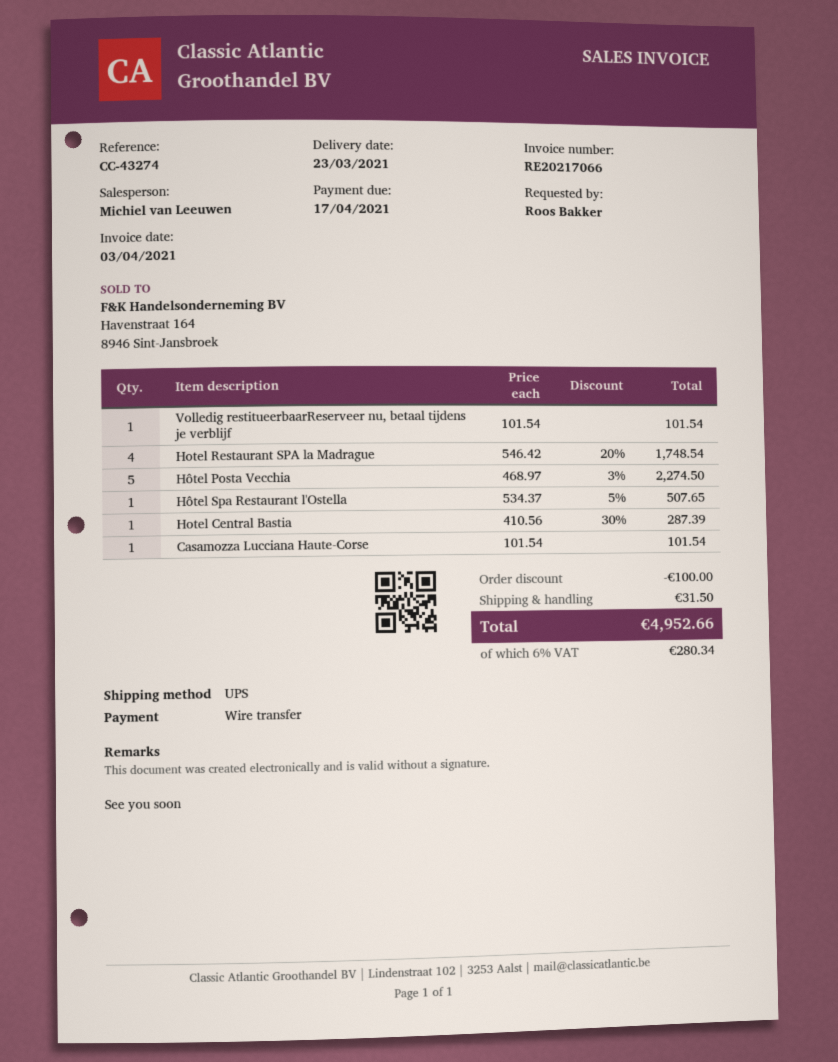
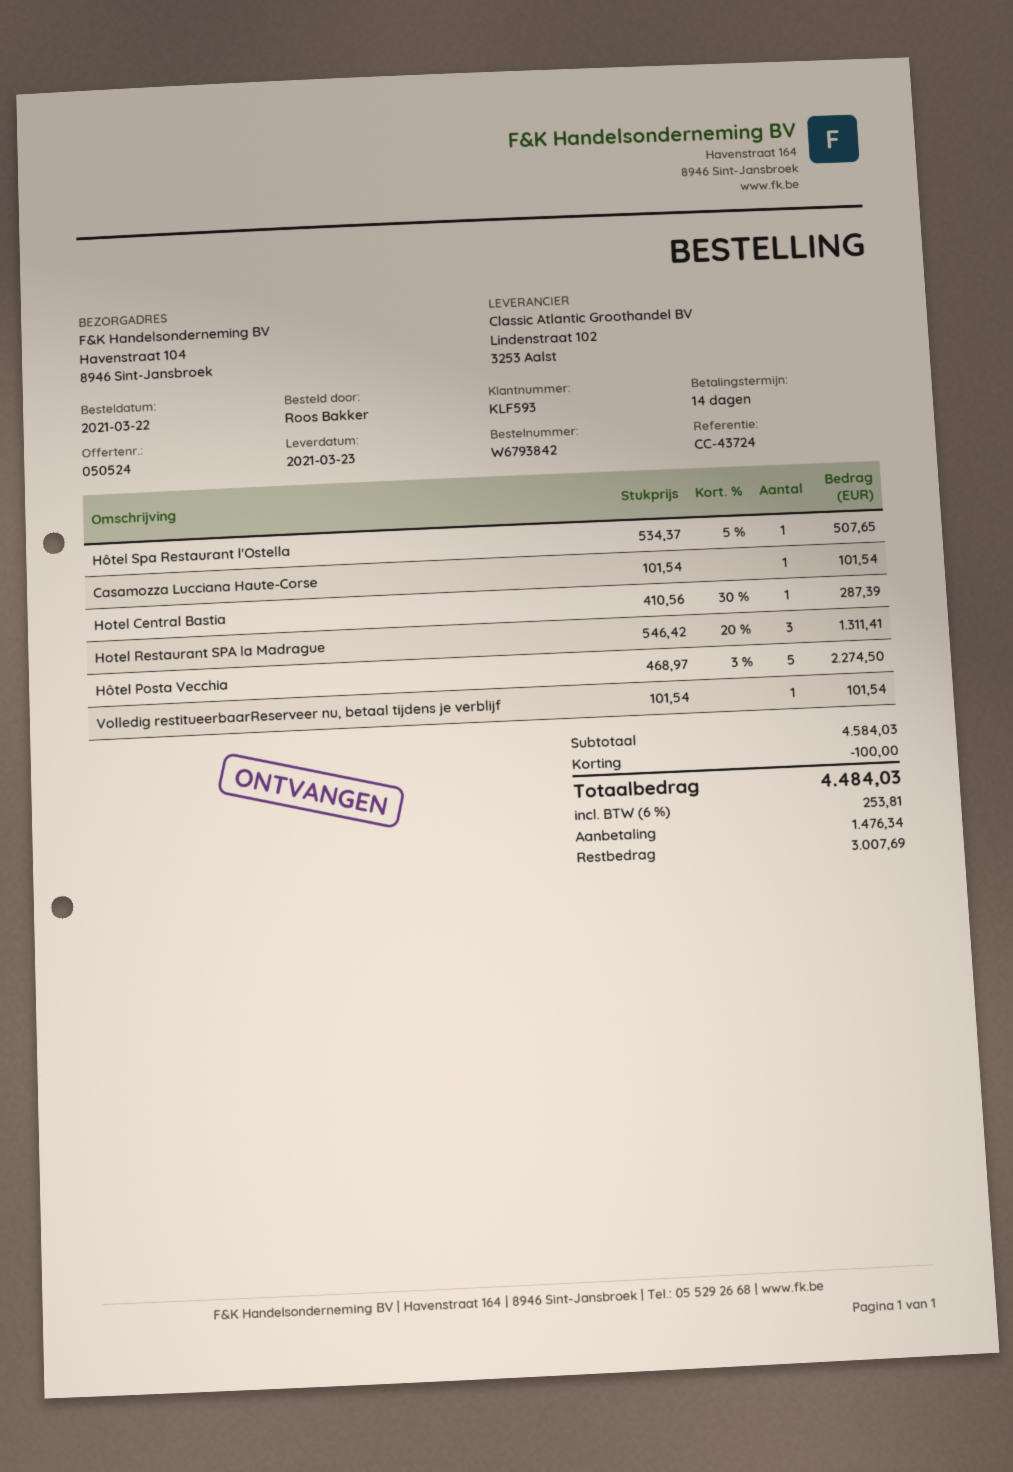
reference: CC-43274 -> CC-43724
Hotel Restaurant SPA la Madrague: 4 x 546.42 - 20% = 1748.54 -> 3 x 546.42 - 20% = 1311.41
shipping: 31.50 -> none
tax: 6% = 280.34 -> 6% = 253.81
total: 4952.66 -> 4484.03

